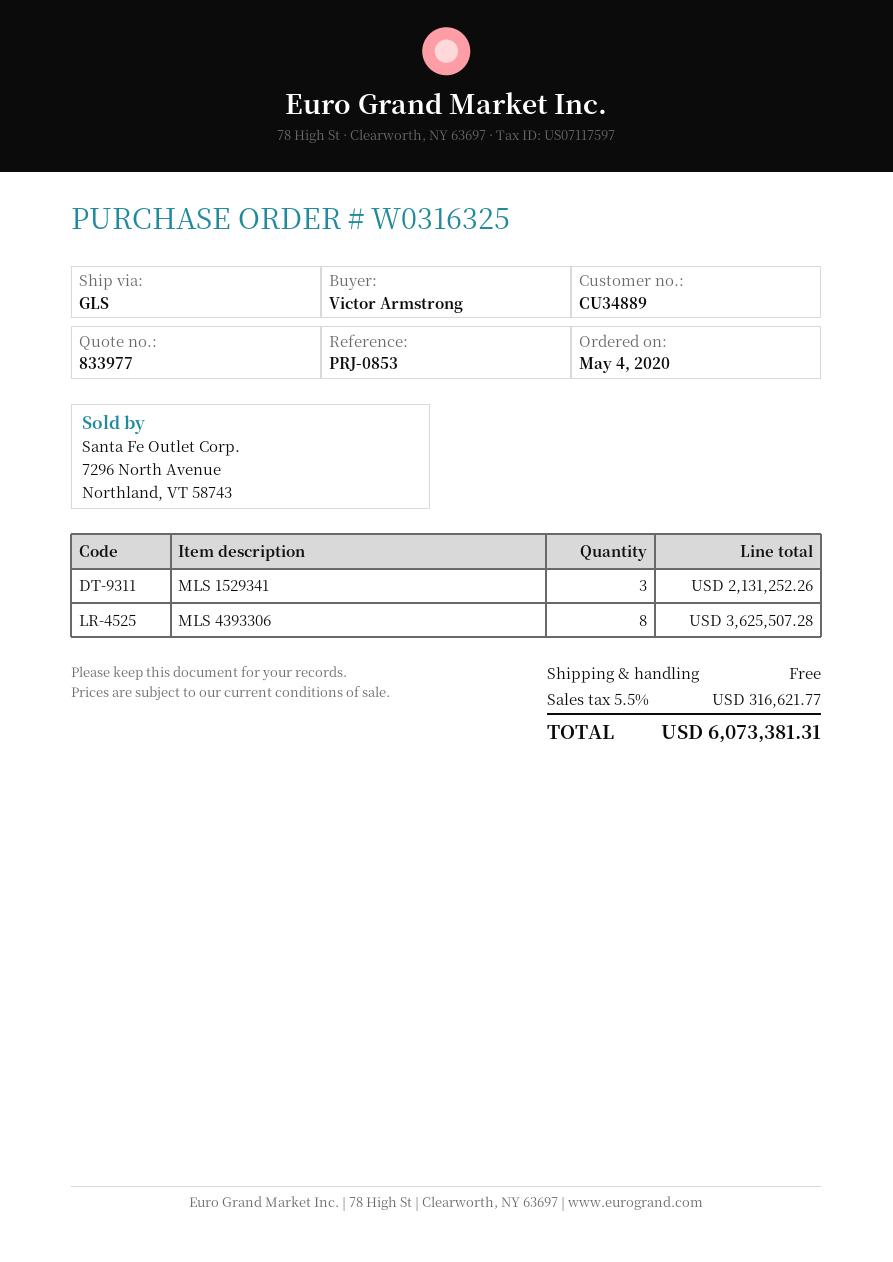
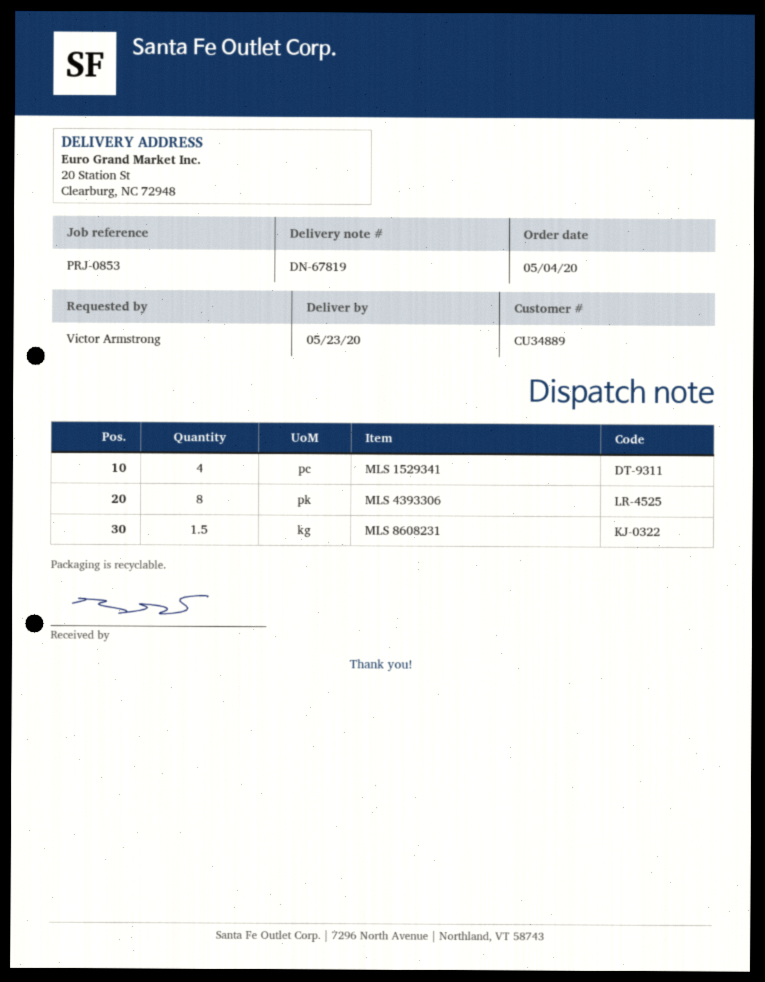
MLS 1529341: 3 -> 4
MLS 8608231: none -> 1.5

